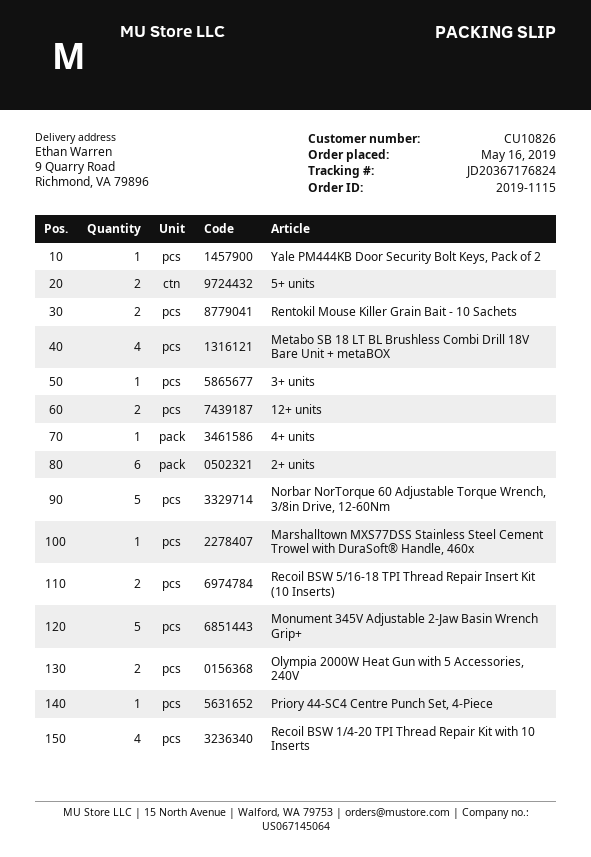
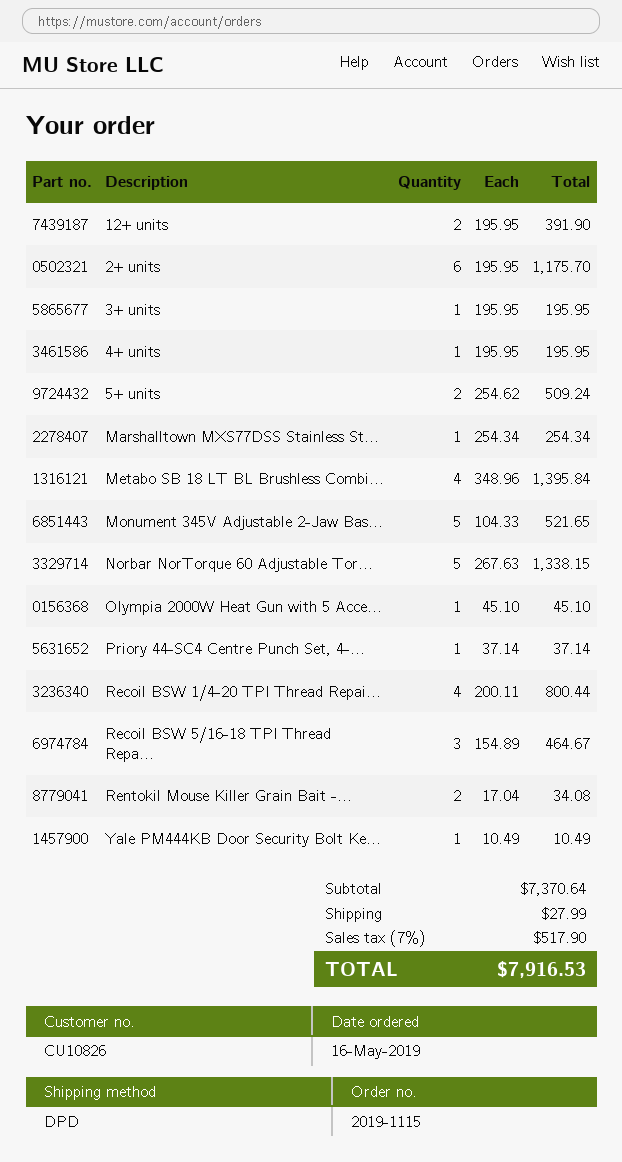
Recoil BSW 5/16-18 TPI Thread Repair Insert Kit (10 Inserts): 2 -> 3
Olympia 2000W Heat Gun with 5 Accessories, 240V: 2 -> 1

